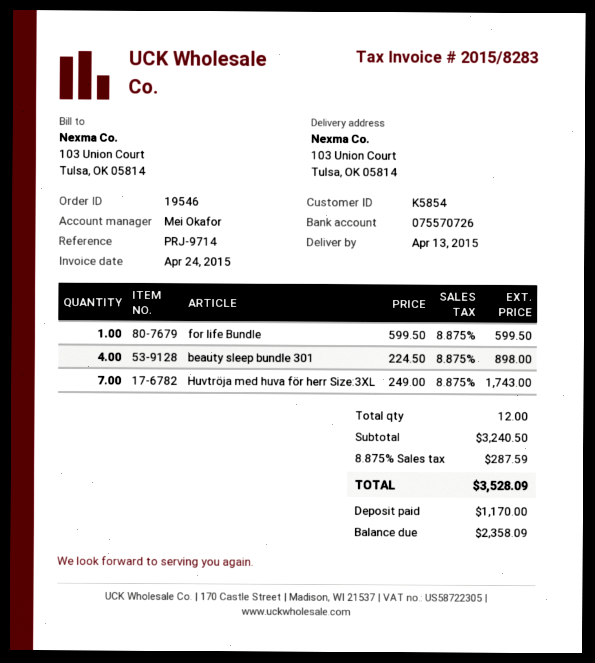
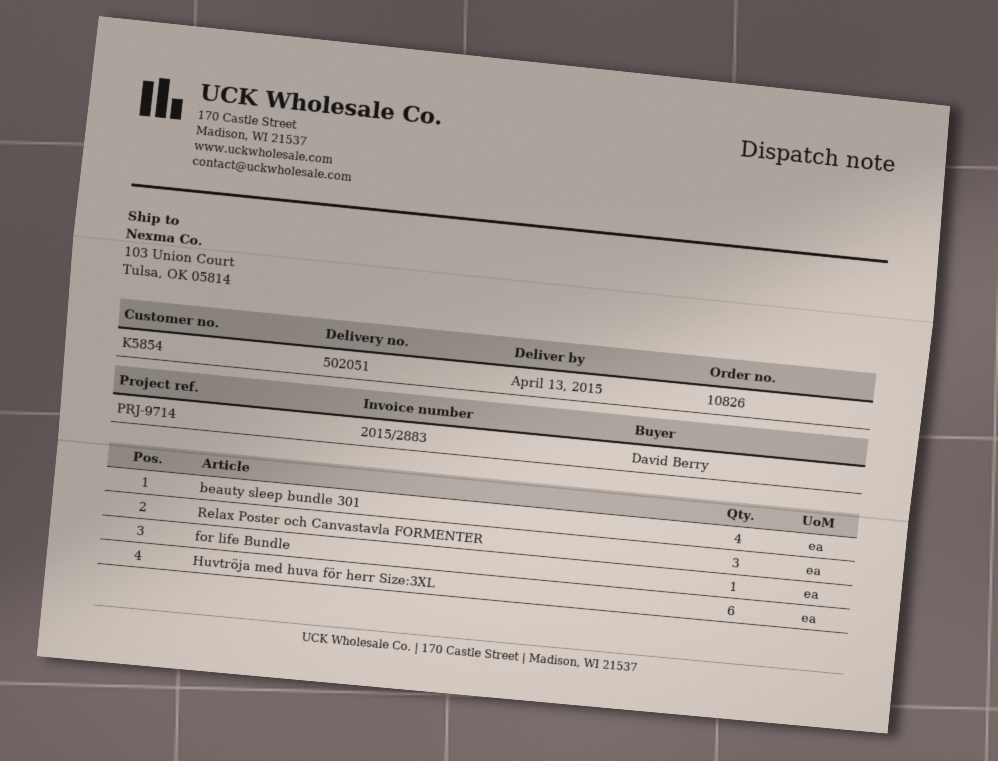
order number: 19546 -> 10826
invoice number: 2015/8283 -> 2015/2883
Huvtröja med huva för herr Size:3XL: 7 -> 6
Relax Poster och Canvastavla FORMENTER: none -> 3

